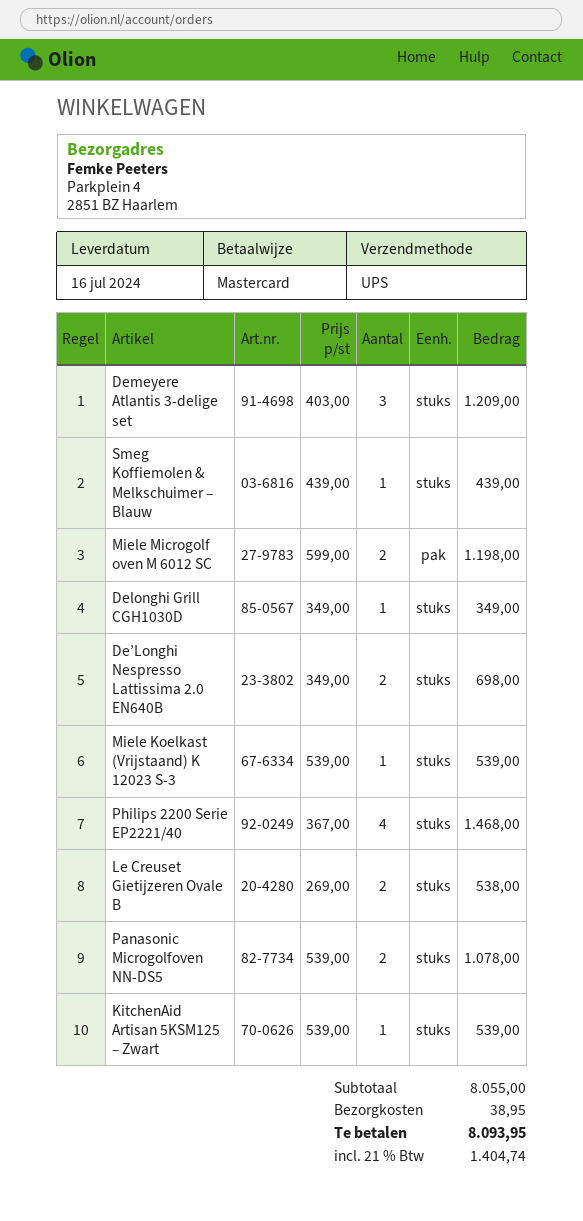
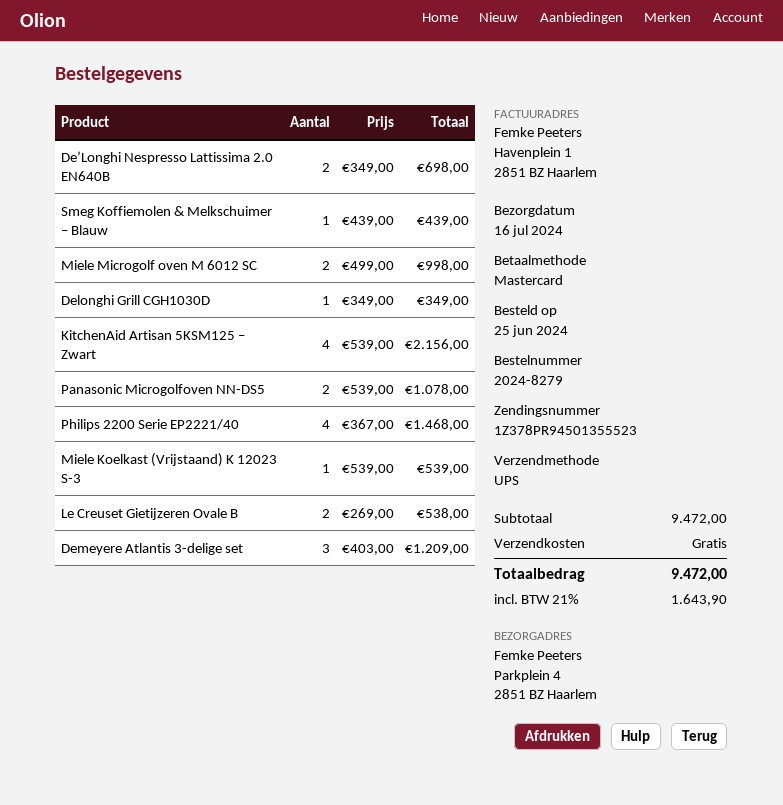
Miele Microgolf oven M 6012 SC: 2 x 599.00 = 1198.00 -> 2 x 499.00 = 998.00
KitchenAid Artisan 5KSM125 – Zwart: 1 x 539.00 = 539.00 -> 4 x 539.00 = 2156.00
subtotal: 8055.00 -> 9472.00
shipping: 38.95 -> 0.00
tax: 21% = 1404.74 -> 21% = 1643.90
total: 8093.95 -> 9472.00

